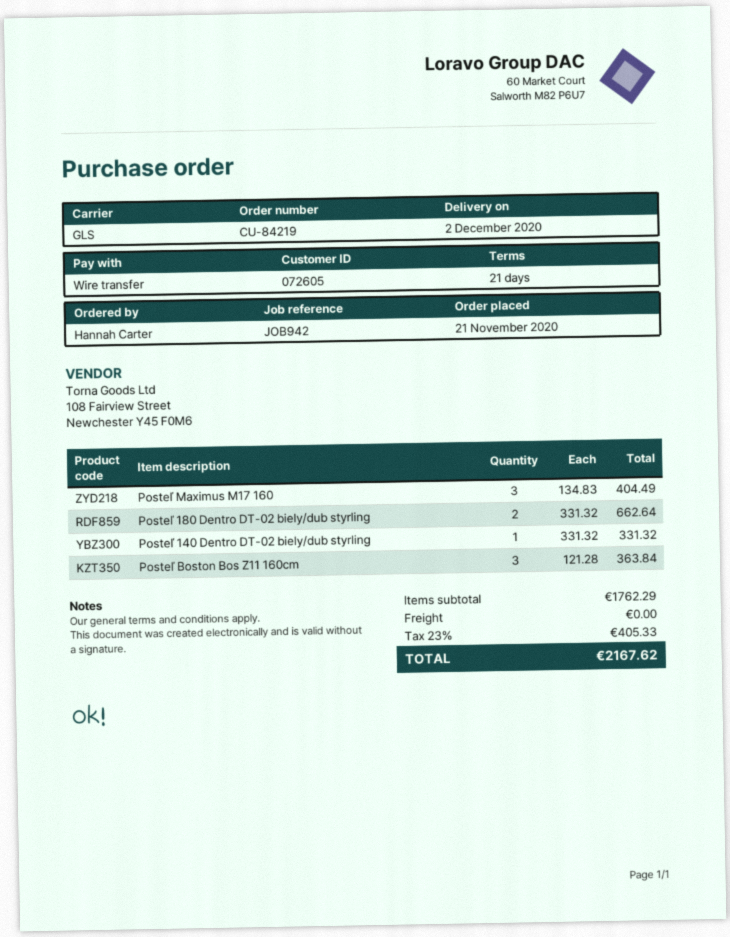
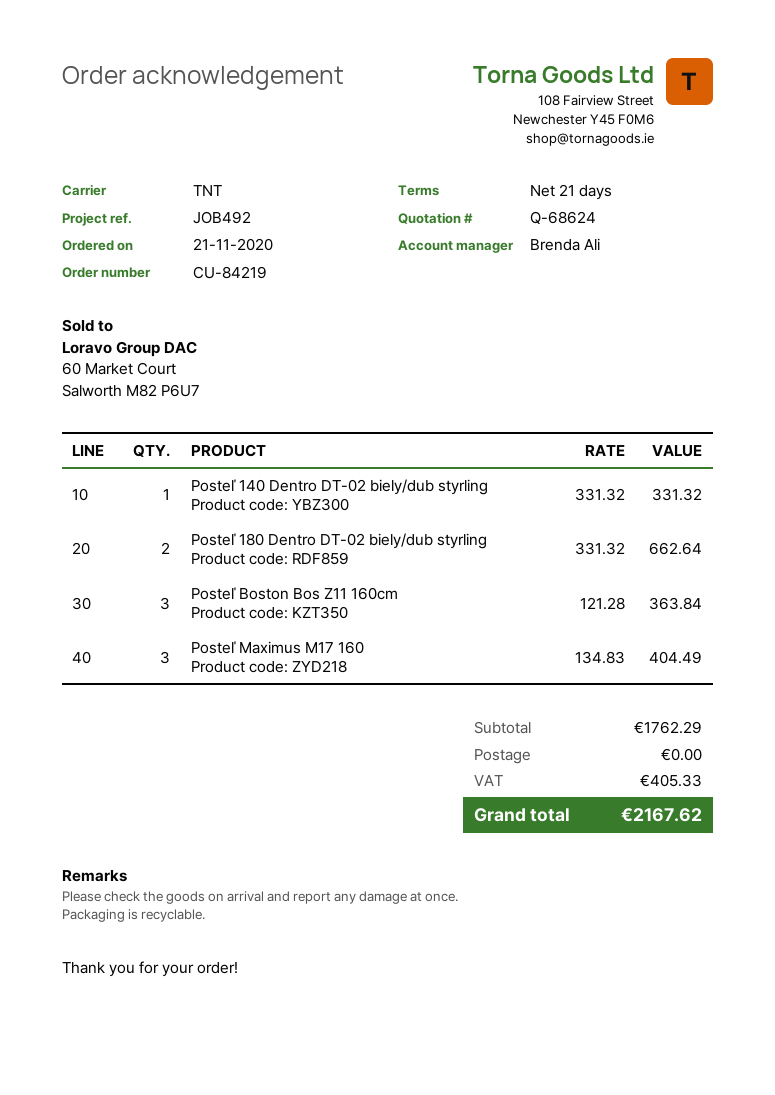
reference: JOB942 -> JOB492
shipping method: GLS -> TNT

